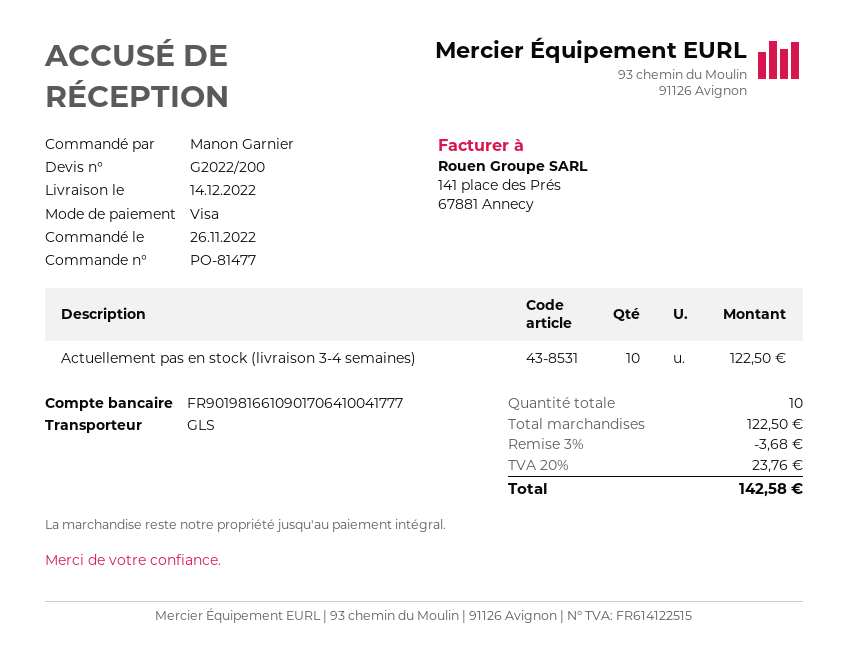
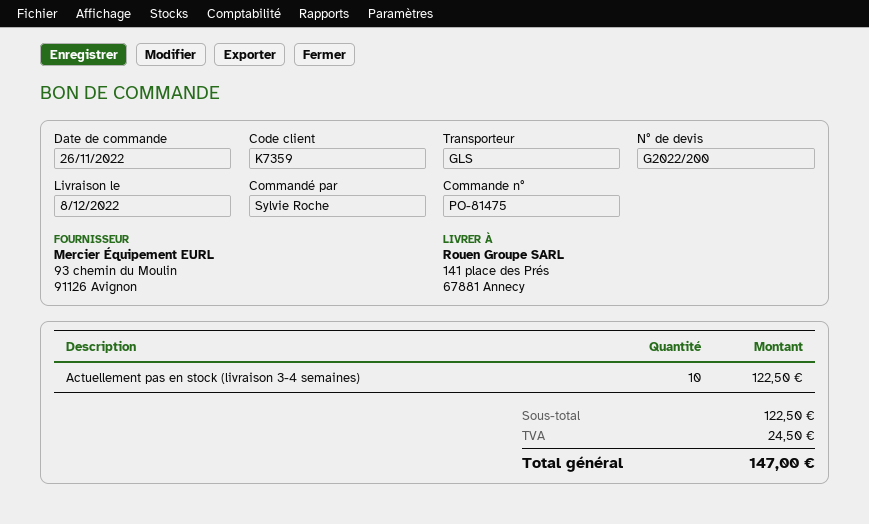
order number: PO-81477 -> PO-81475
delivery date: 2022-12-14 -> 2022-12-08
ordered by: Manon Garnier -> Sylvie Roche
discount: 3% = 3.68 -> none
tax: 23.76 -> 24.50
total: 142.58 -> 147.00

